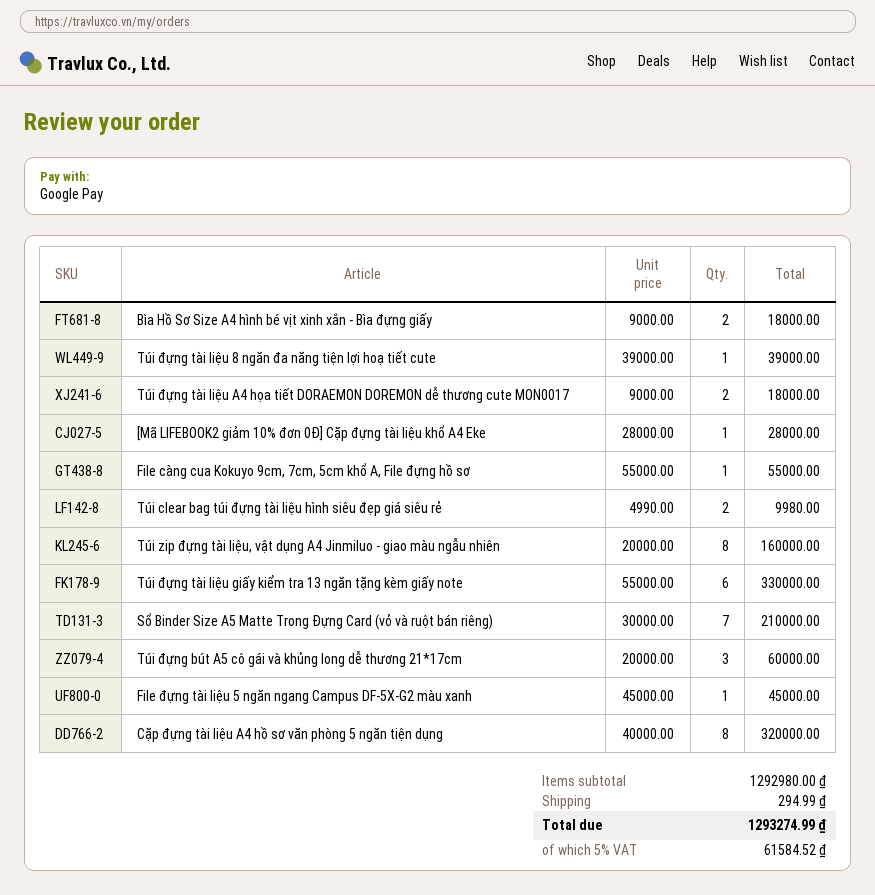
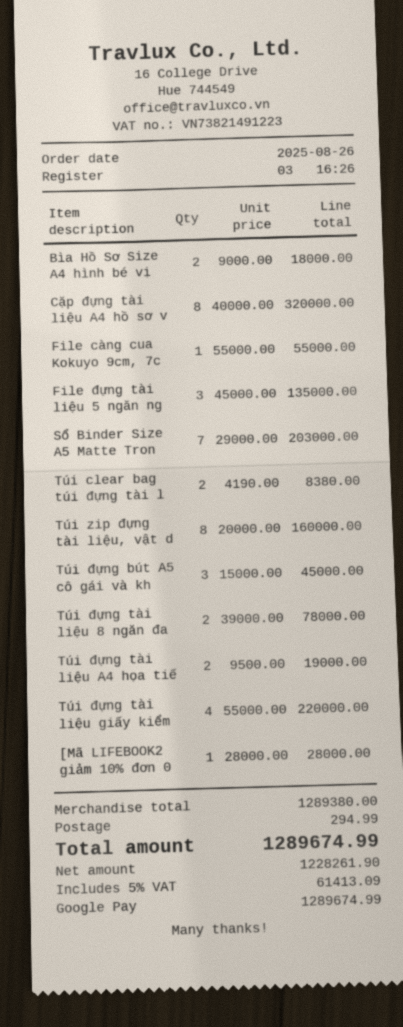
Túi đựng tài liệu 8 ngăn đa năng tiện lợi hoạ tiết cute: 1 x 39000.00 = 39000.00 -> 2 x 39000.00 = 78000.00
Túi đựng tài liệu A4 họa tiết DORAEMON DOREMON dễ thương cute MON0017: 2 x 9000.00 = 18000.00 -> 2 x 9500.00 = 19000.00
Túi clear bag túi đựng tài liệu hình siêu đẹp giá siêu rẻ: 2 x 4990.00 = 9980.00 -> 2 x 4190.00 = 8380.00
Túi đựng tài liệu giấy kiểm tra 13 ngăn tặng kèm giấy note: 6 x 55000.00 = 330000.00 -> 4 x 55000.00 = 220000.00
Sổ Binder Size A5 Matte Trong Đựng Card (vỏ và ruột bán riêng): 7 x 30000.00 = 210000.00 -> 7 x 29000.00 = 203000.00
Túi đựng bút A5 cô gái và khủng long dễ thương 21*17cm: 3 x 20000.00 = 60000.00 -> 3 x 15000.00 = 45000.00
File đựng tài liệu 5 ngăn ngang Campus DF-5X-G2 màu xanh: 1 x 45000.00 = 45000.00 -> 3 x 45000.00 = 135000.00
subtotal: 1292980.00 -> 1289380.00
tax: 5% = 61584.52 -> 5% = 61413.09
total: 1293274.99 -> 1289674.99

